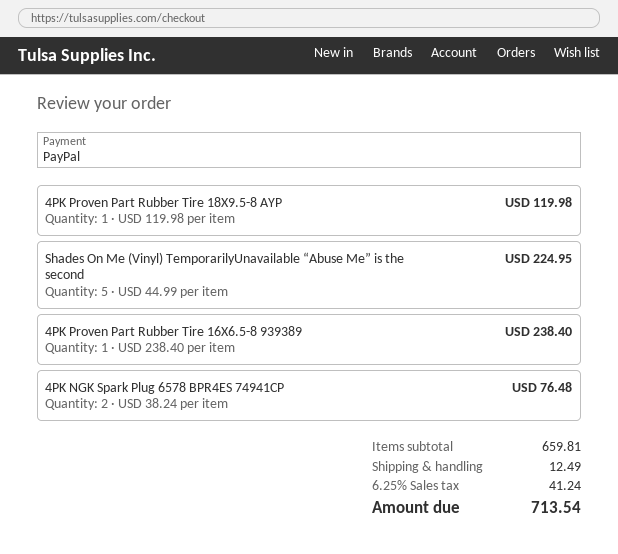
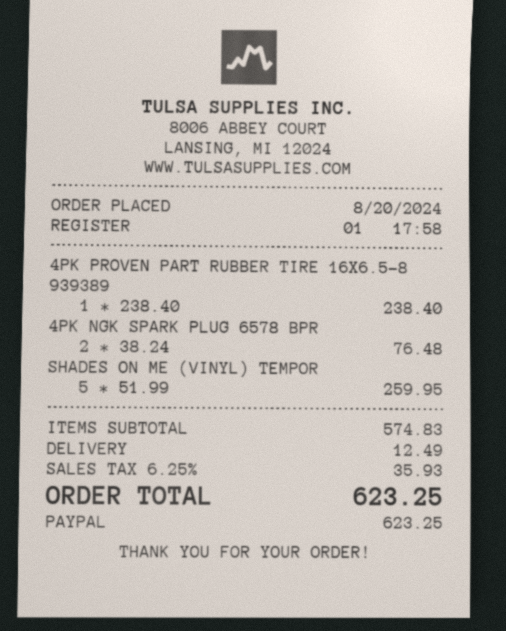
4PK Proven Part Rubber Tire 18X9.5-8 AYP: 1 x 119.98 = 119.98 -> none
Shades On Me (Vinyl) TemporarilyUnavailable “Abuse Me” is the second: 5 x 44.99 = 224.95 -> 5 x 51.99 = 259.95
subtotal: 659.81 -> 574.83
tax: 6.25% = 41.24 -> 6.25% = 35.93
total: 713.54 -> 623.25

